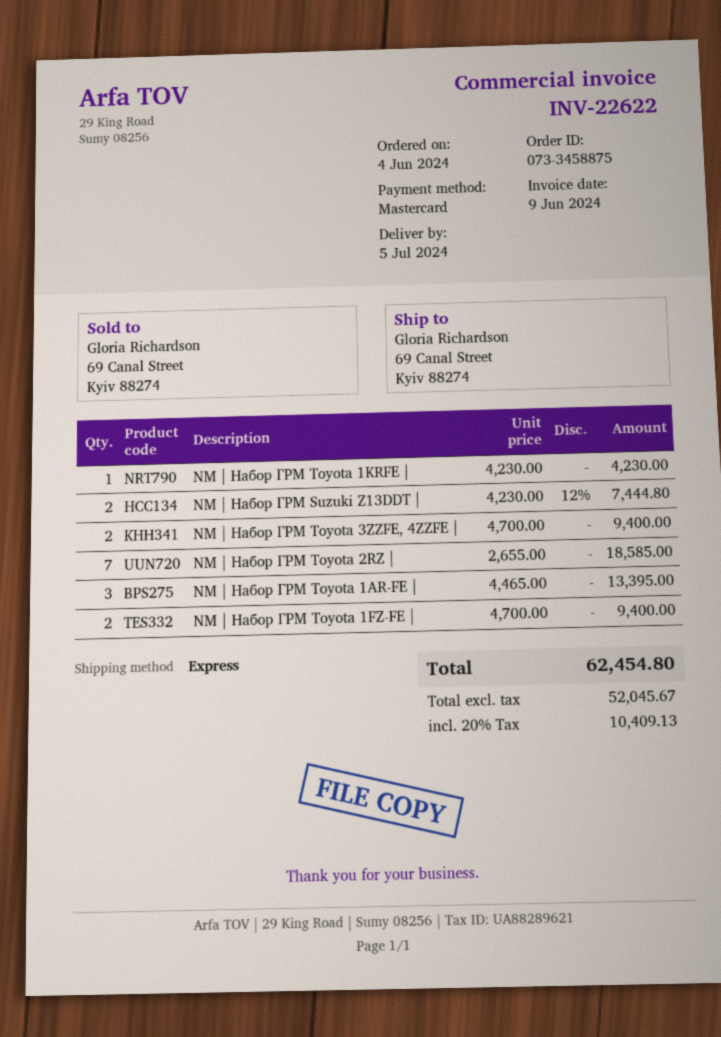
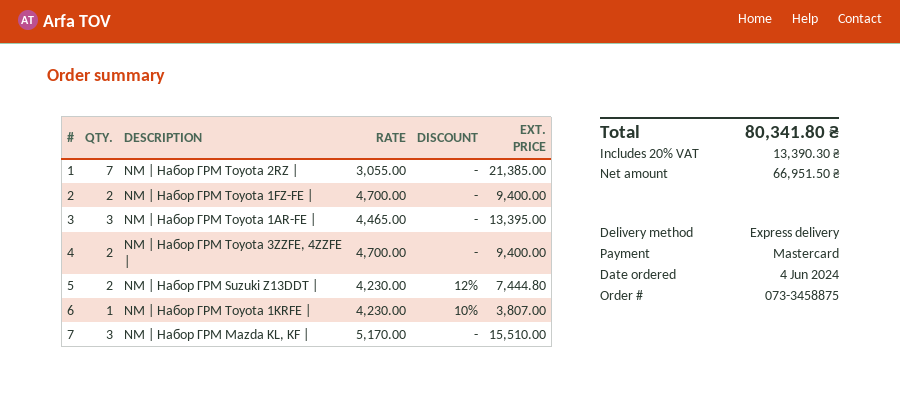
NM | Набор ГРМ Toyota 1KRFE |: 1 x 4230.00 = 4230.00 -> 1 x 4230.00 - 10% = 3807.00
NM | Набор ГРМ Toyota 2RZ |: 7 x 2655.00 = 18585.00 -> 7 x 3055.00 = 21385.00
NM | Набор ГРМ Mazda KL, KF |: none -> 3 x 5170.00 = 15510.00
net: 52045.67 -> 66951.50
tax: 20% = 10409.13 -> 20% = 13390.30
total: 62454.80 -> 80341.80

